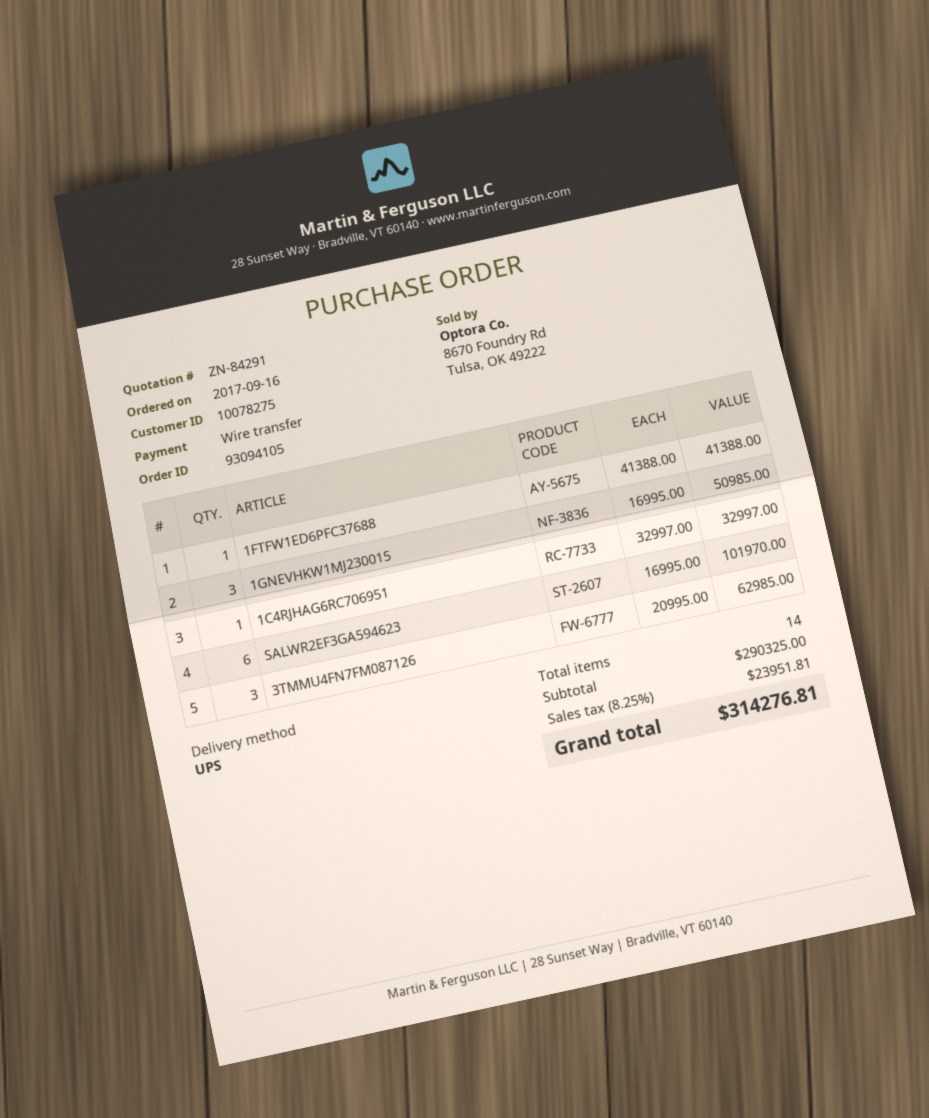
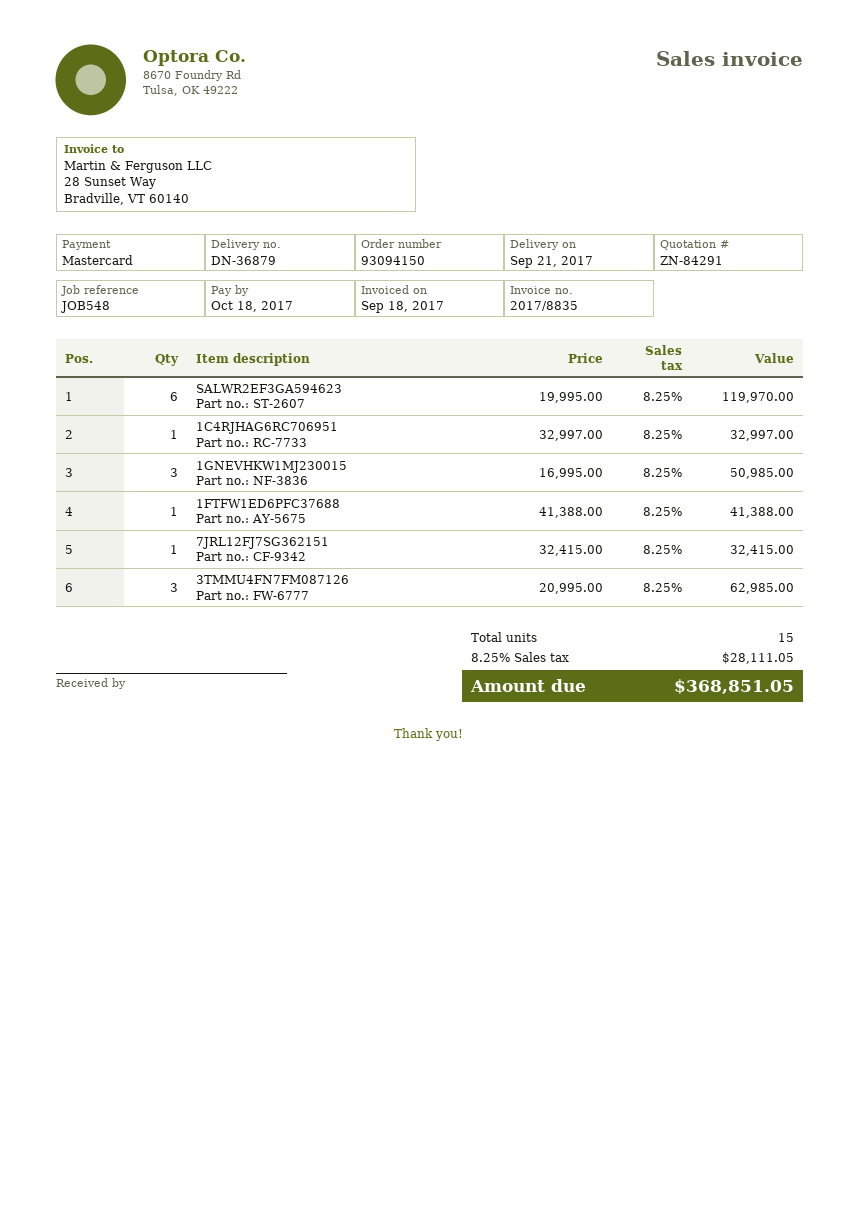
order number: 93094105 -> 93094150
payment method: bank transfer -> Mastercard
SALWR2EF3GA594623: 6 x 16995.00 = 101970.00 -> 6 x 19995.00 = 119970.00
7JRL12FJ7SG362151: none -> 1 x 32415.00 = 32415.00
total quantity: 14 -> 15
tax: 8.25% = 23951.81 -> 8.25% = 28111.05
total: 314276.81 -> 368851.05

